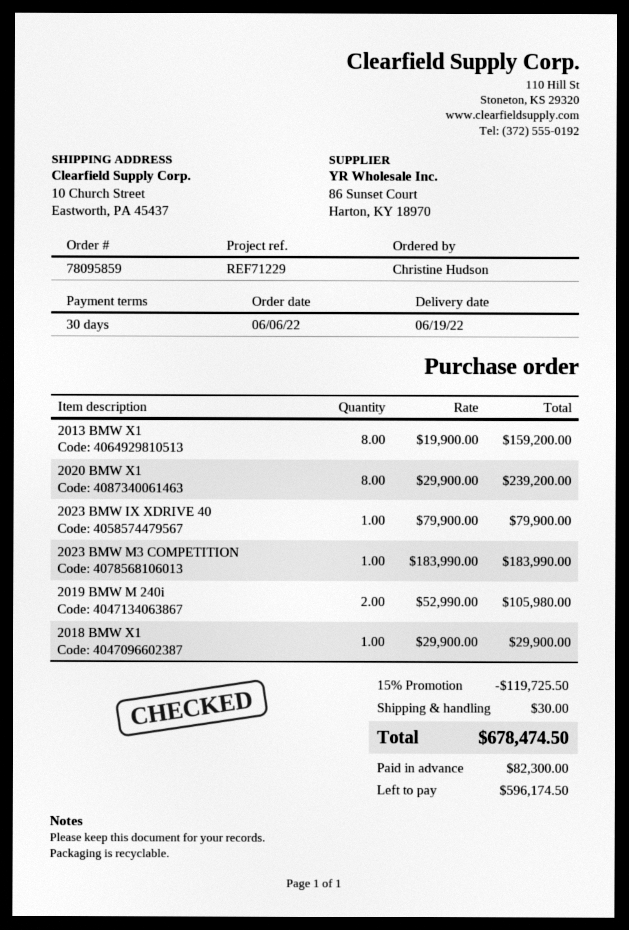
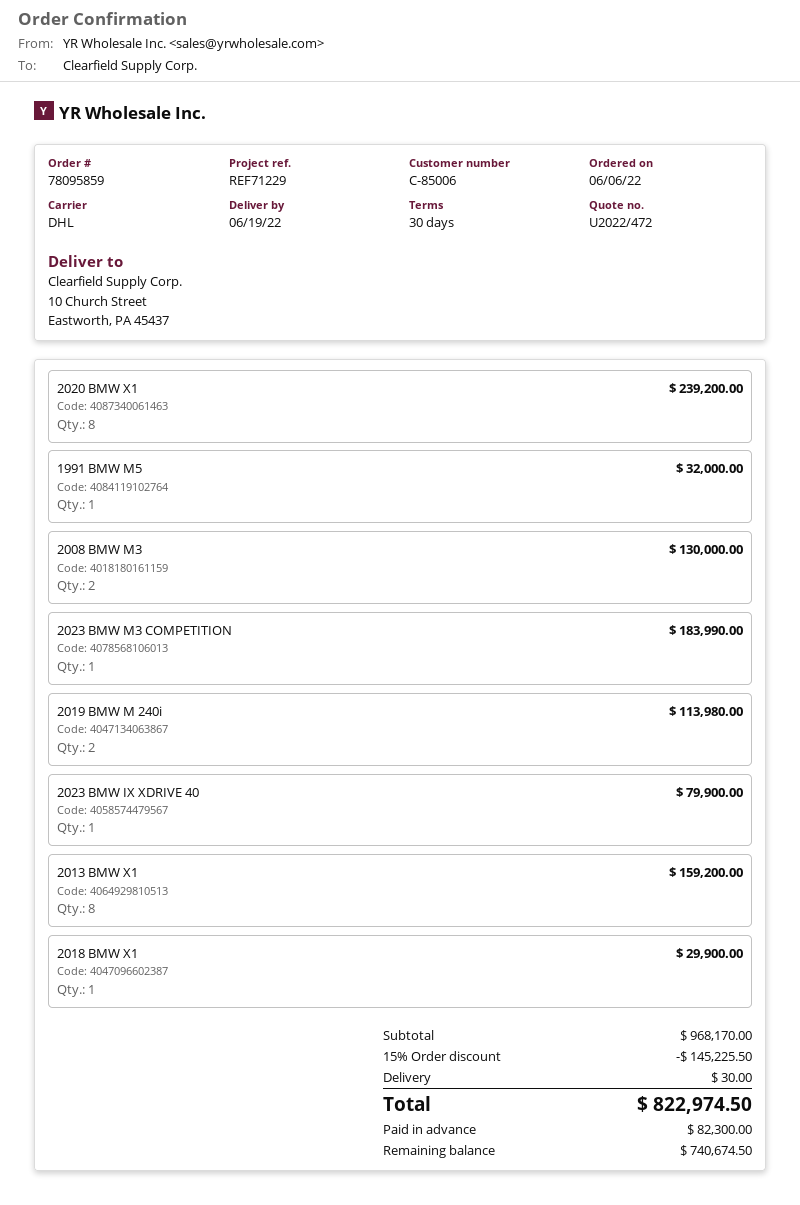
2019 BMW M 240i: 2 for 105980.00 -> 2 for 113980.00
1991 BMW M5: none -> 1 for 32000.00
2008 BMW M3: none -> 2 for 130000.00
discount: 15% = 119725.50 -> 15% = 145225.50
total: 678474.50 -> 822974.50
balance: 596174.50 -> 740674.50

